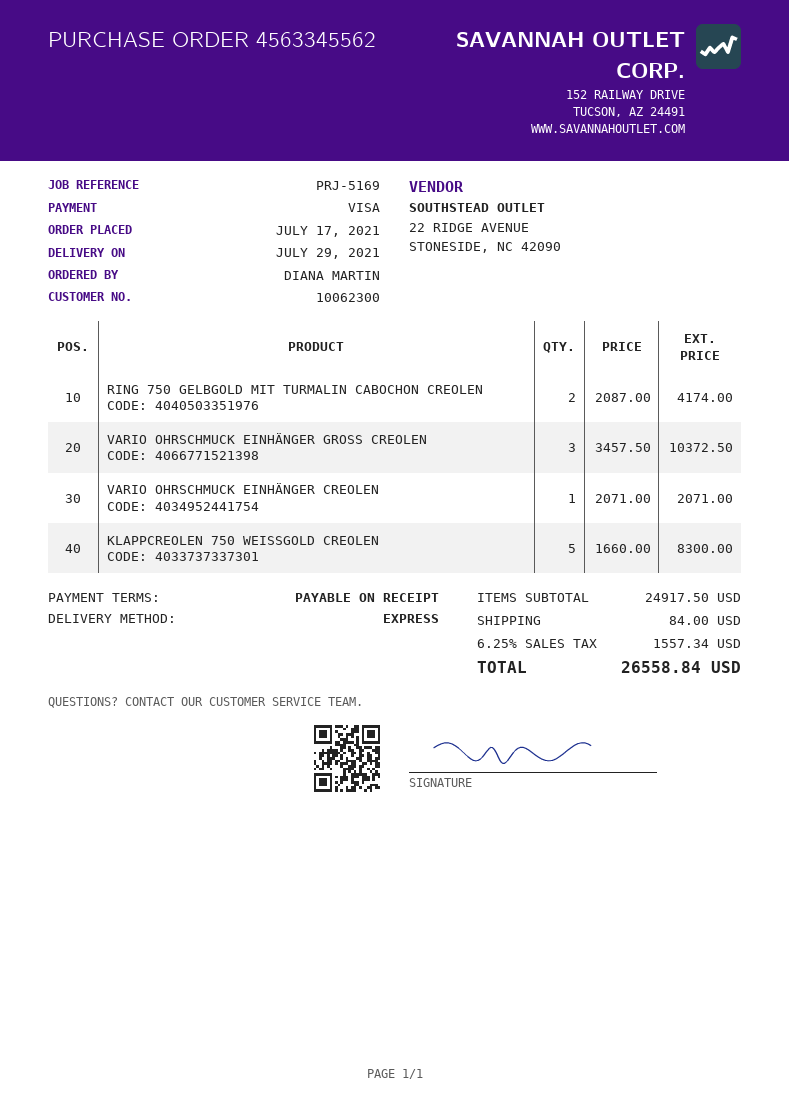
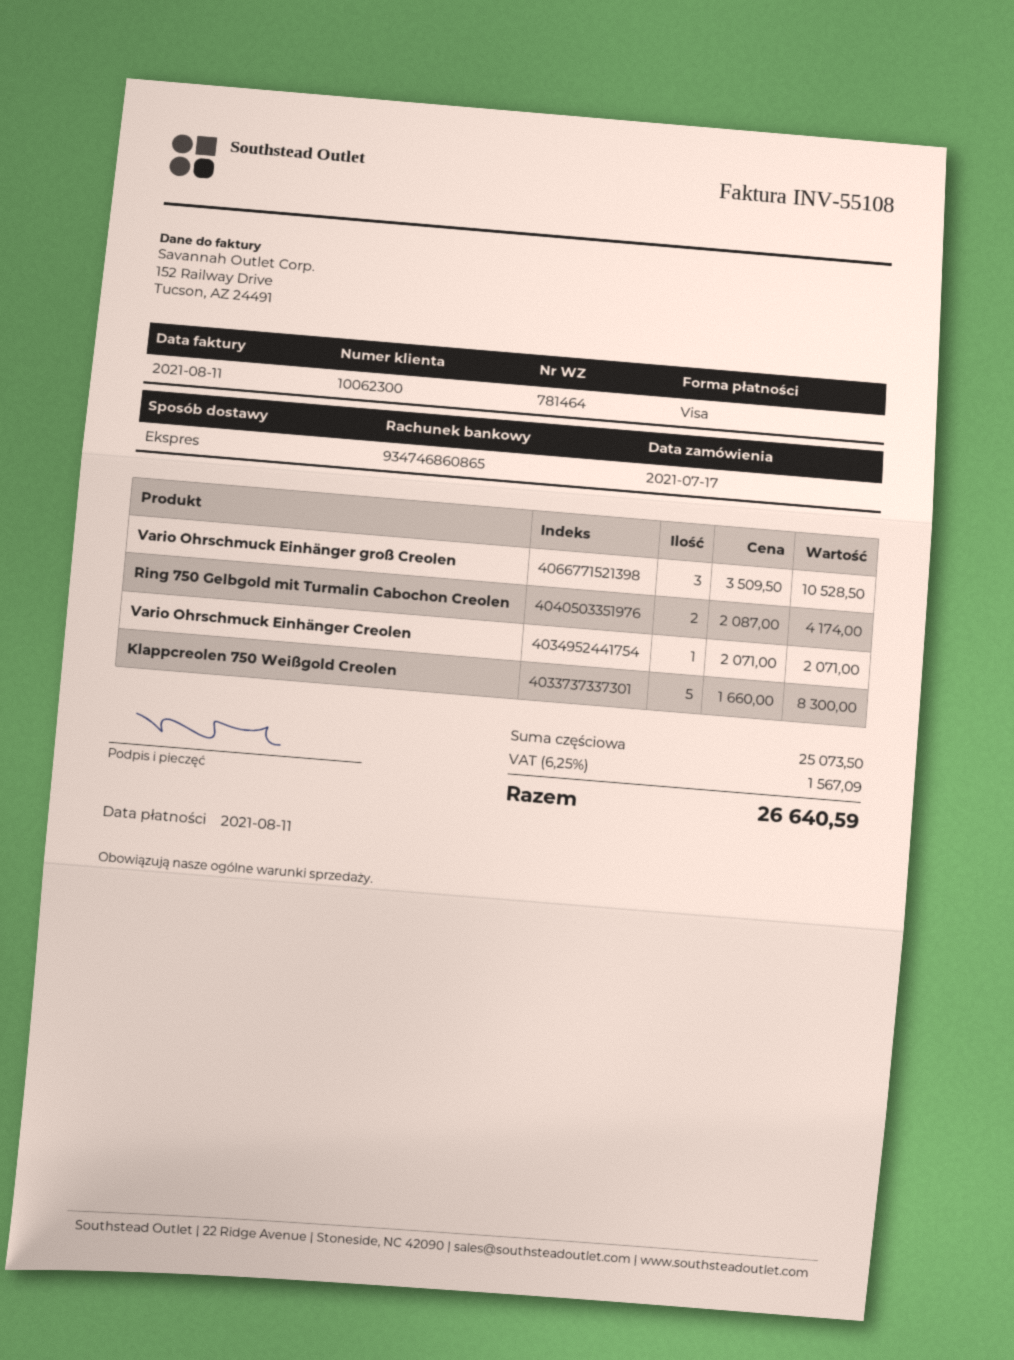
VARIO OHRSCHMUCK EINHÄNGER GROSS CREOLEN: 3 x 3457.50 = 10372.50 -> 3 x 3509.50 = 10528.50
subtotal: 24917.50 -> 25073.50
shipping: 84.00 -> none
tax: 6.25% = 1557.34 -> 6.25% = 1567.09
total: 26558.84 -> 26640.59

